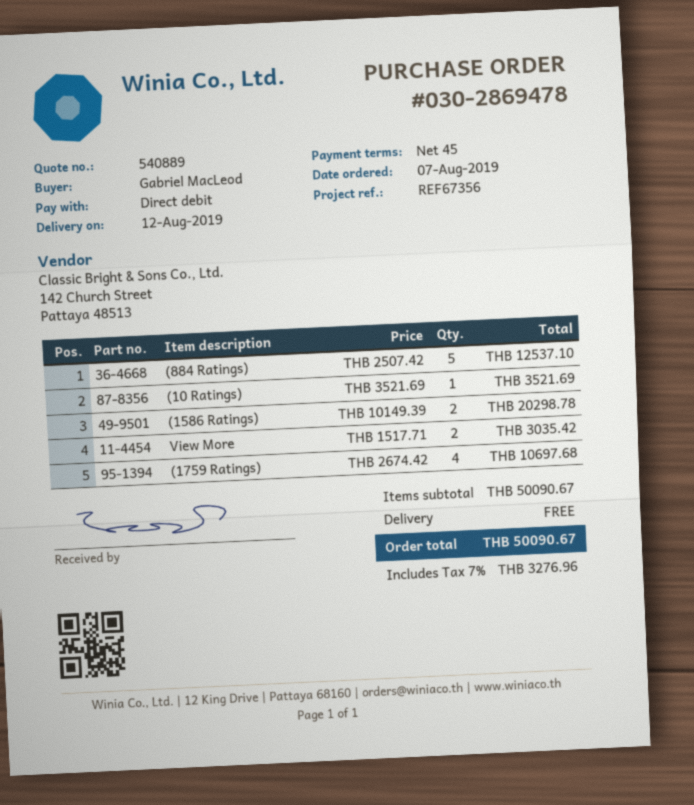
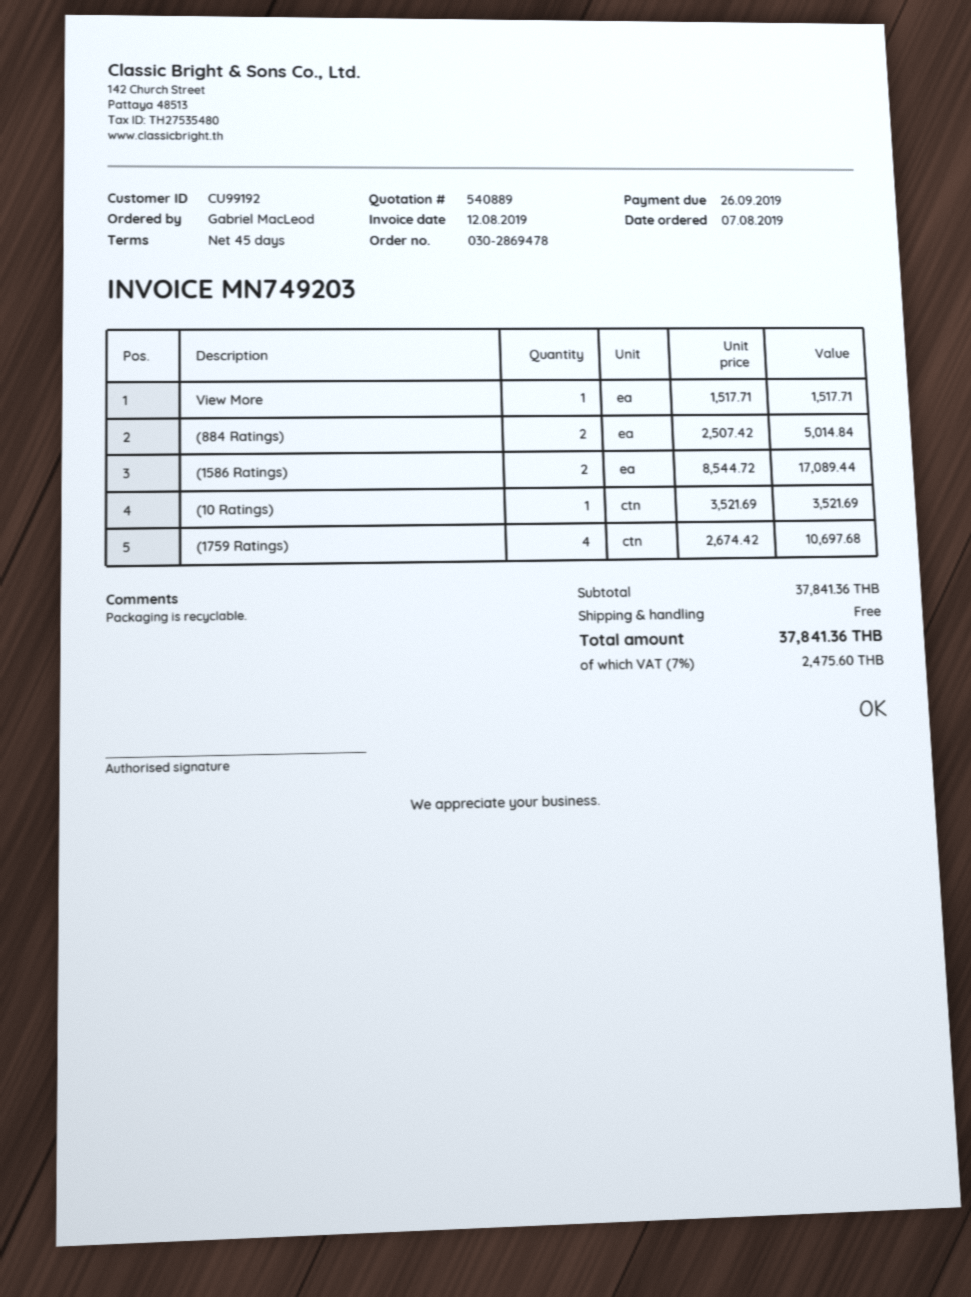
(884 Ratings): 5 x 2507.42 = 12537.10 -> 2 x 2507.42 = 5014.84
(1586 Ratings): 2 x 10149.39 = 20298.78 -> 2 x 8544.72 = 17089.44
View More: 2 x 1517.71 = 3035.42 -> 1 x 1517.71 = 1517.71
subtotal: 50090.67 -> 37841.36
tax: 7% = 3276.96 -> 7% = 2475.60
total: 50090.67 -> 37841.36

